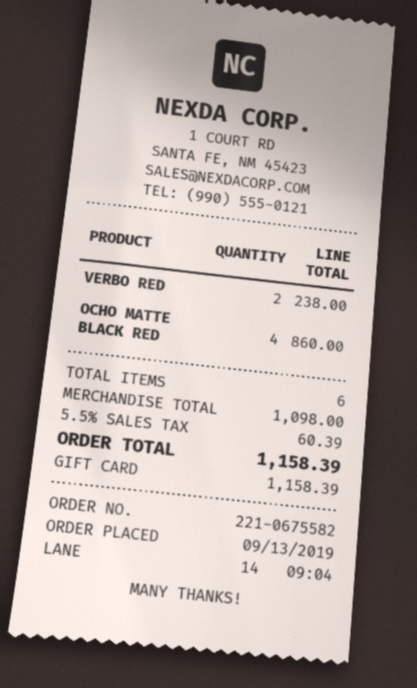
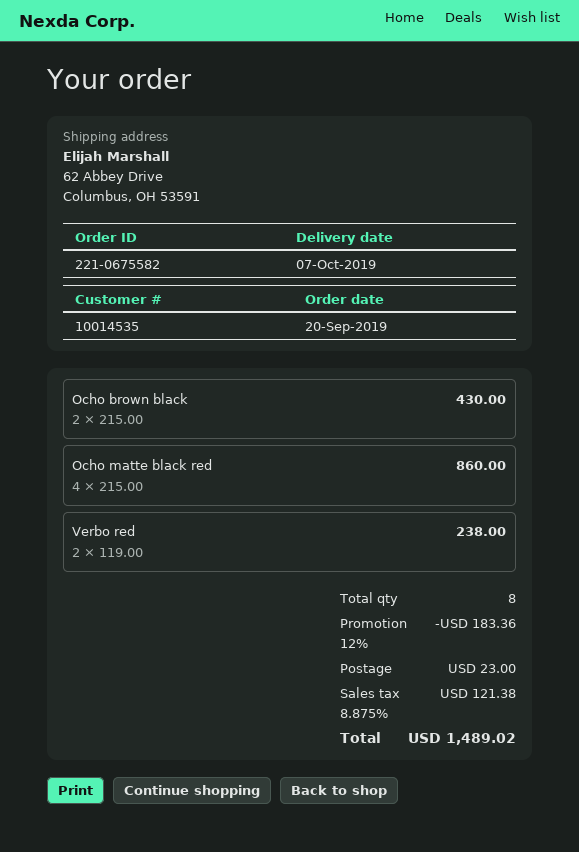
order date: 2019-09-13 -> 2019-09-20
Ocho brown black: none -> 2 for 430.00
total quantity: 6 -> 8
discount: none -> 12% = 183.36
shipping: none -> 23.00
tax: 5.5% = 60.39 -> 8.875% = 121.38
total: 1158.39 -> 1489.02

